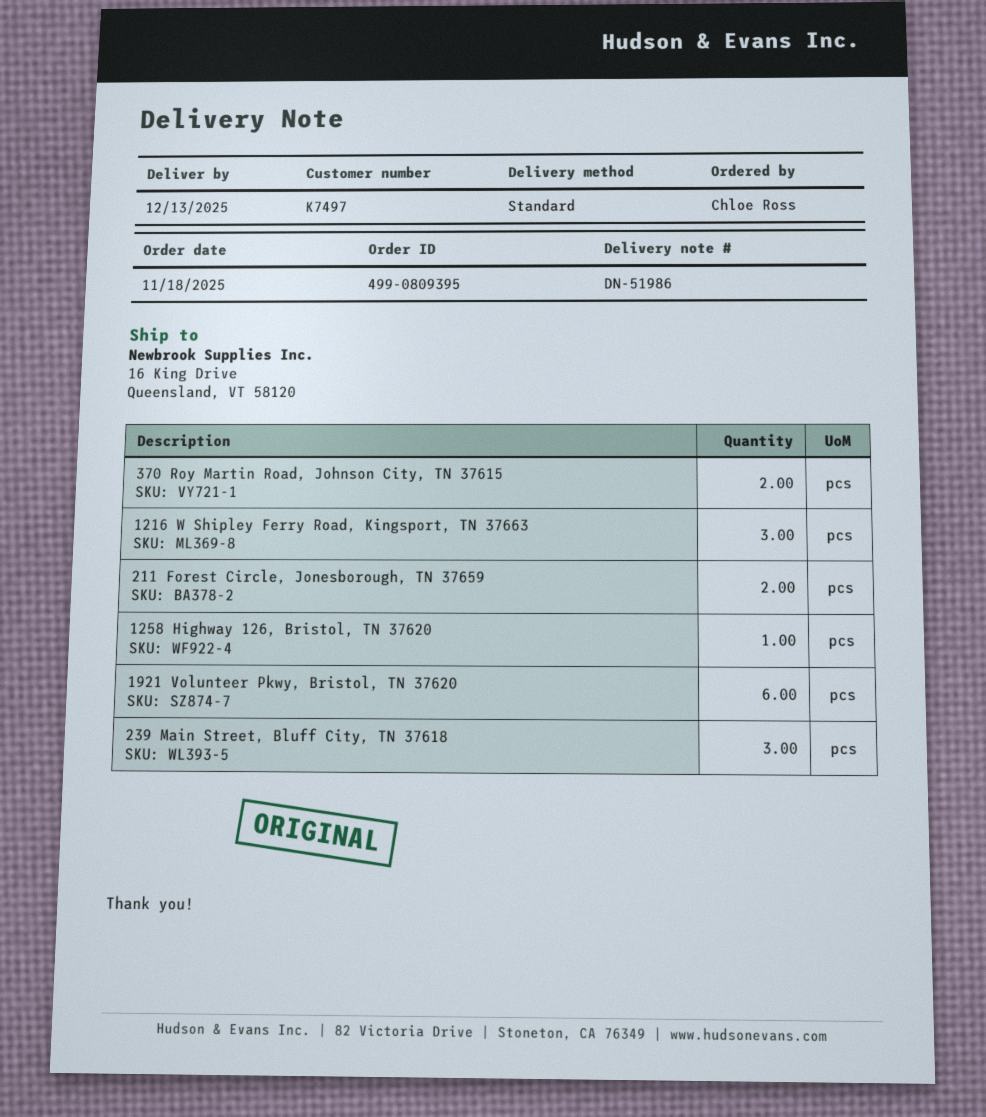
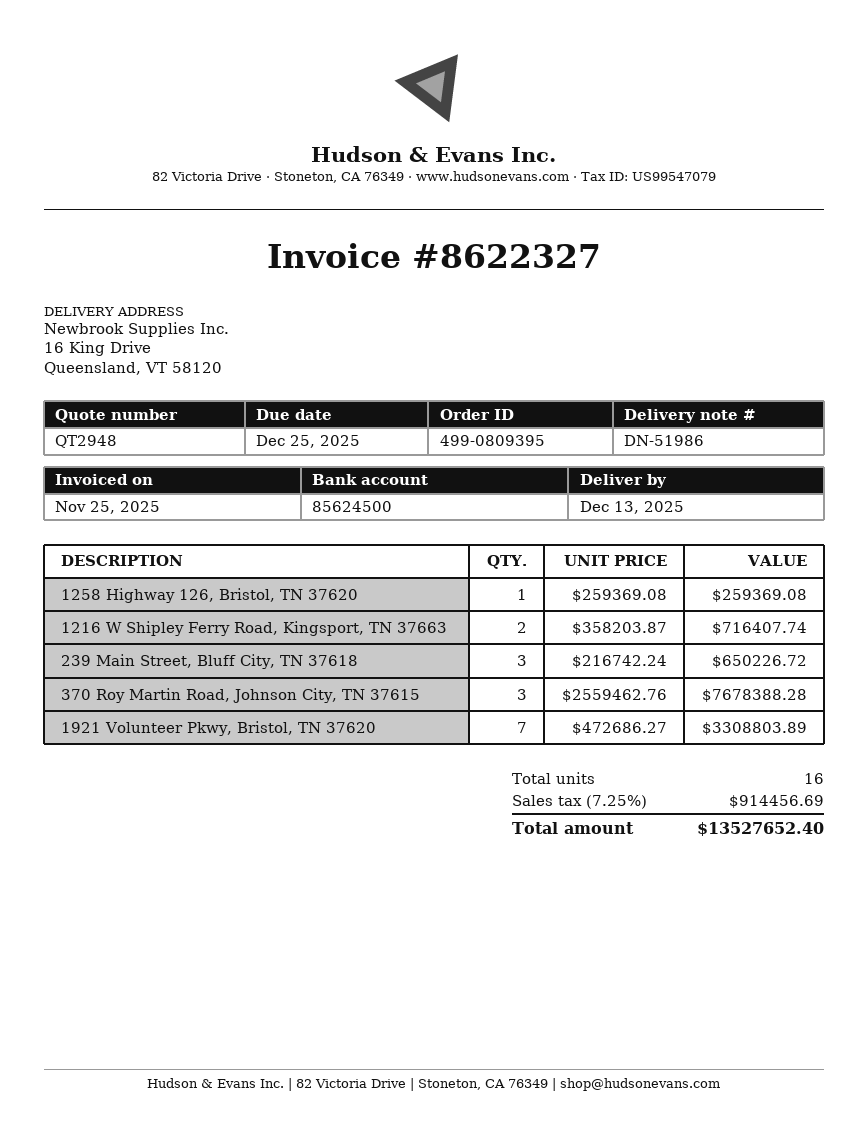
370 Roy Martin Road, Johnson City, TN 37615: 2 -> 3
1216 W Shipley Ferry Road, Kingsport, TN 37663: 3 -> 2
211 Forest Circle, Jonesborough, TN 37659: 2 -> none
1921 Volunteer Pkwy, Bristol, TN 37620: 6 -> 7

